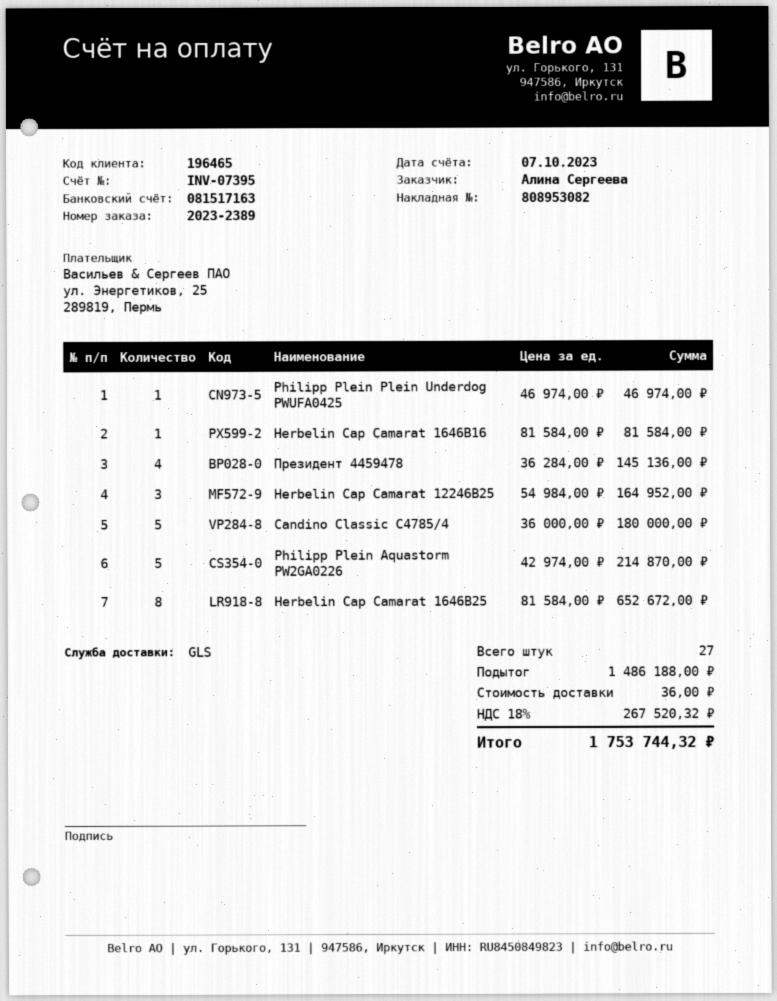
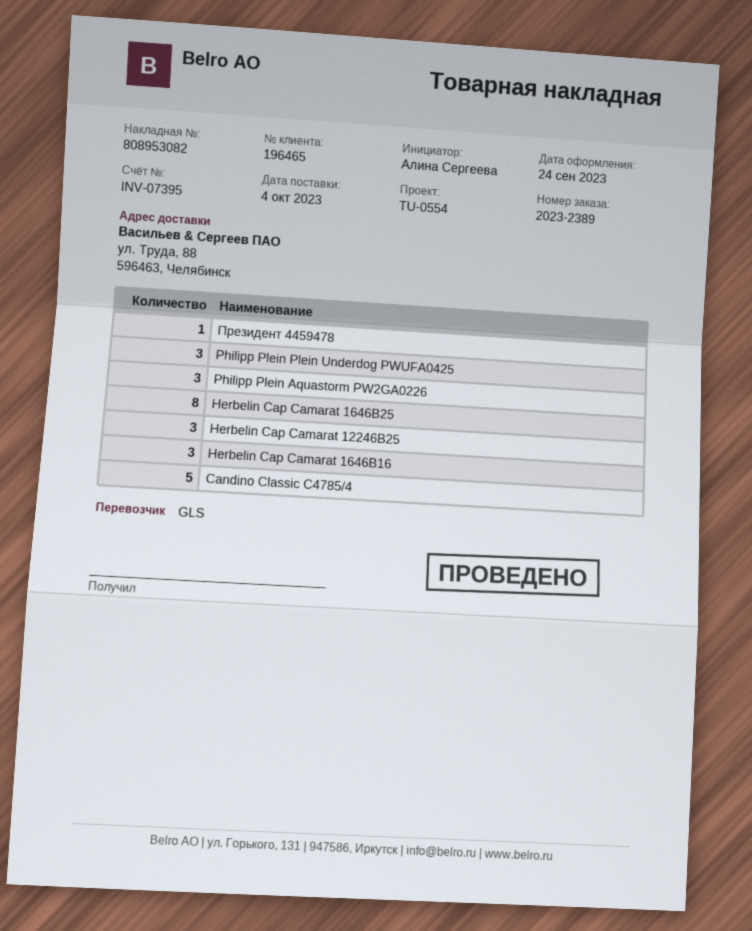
Philipp Plein Plein Underdog PWUFA0425: 1 -> 3
Herbelin Cap Camarat 1646B16: 1 -> 3
Президент 4459478: 4 -> 1
Philipp Plein Aquastorm PW2GA0226: 5 -> 3

